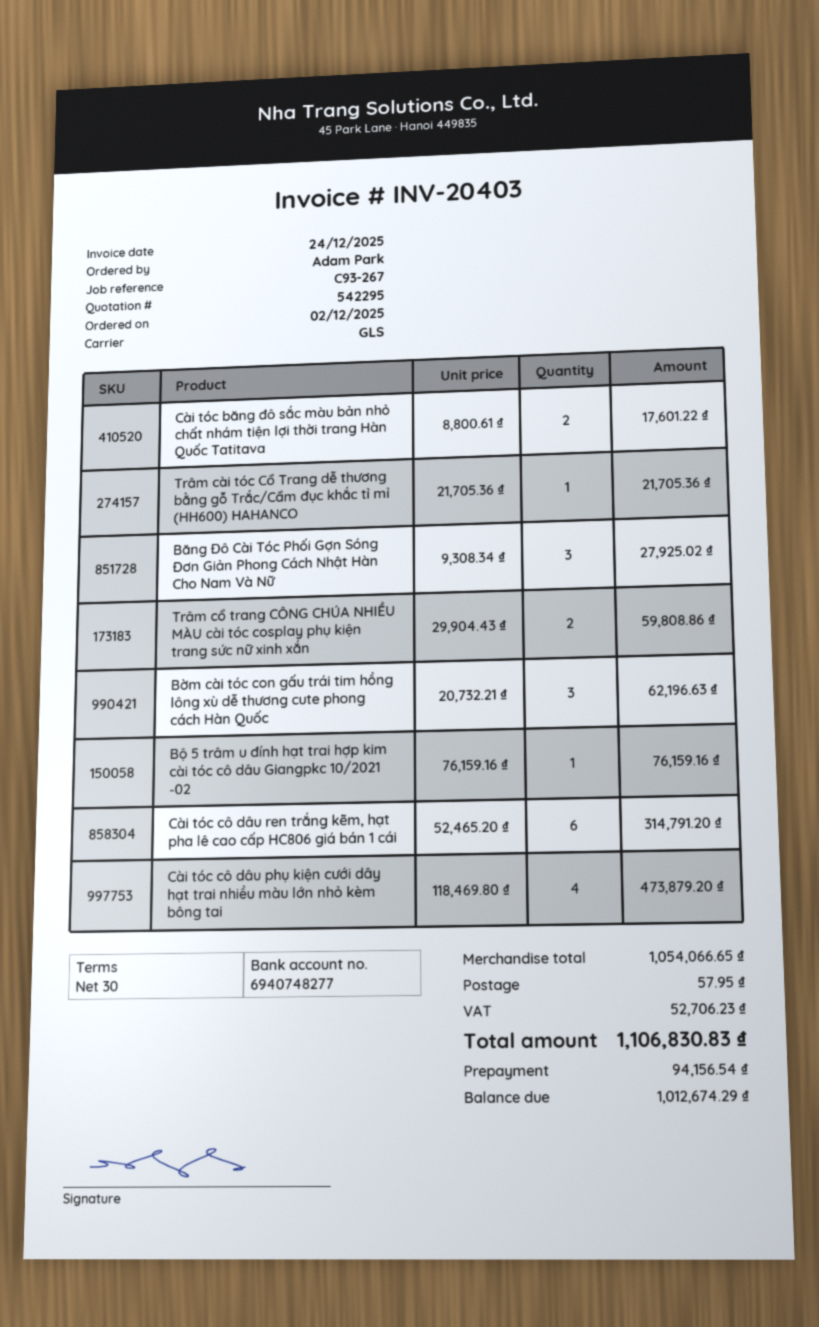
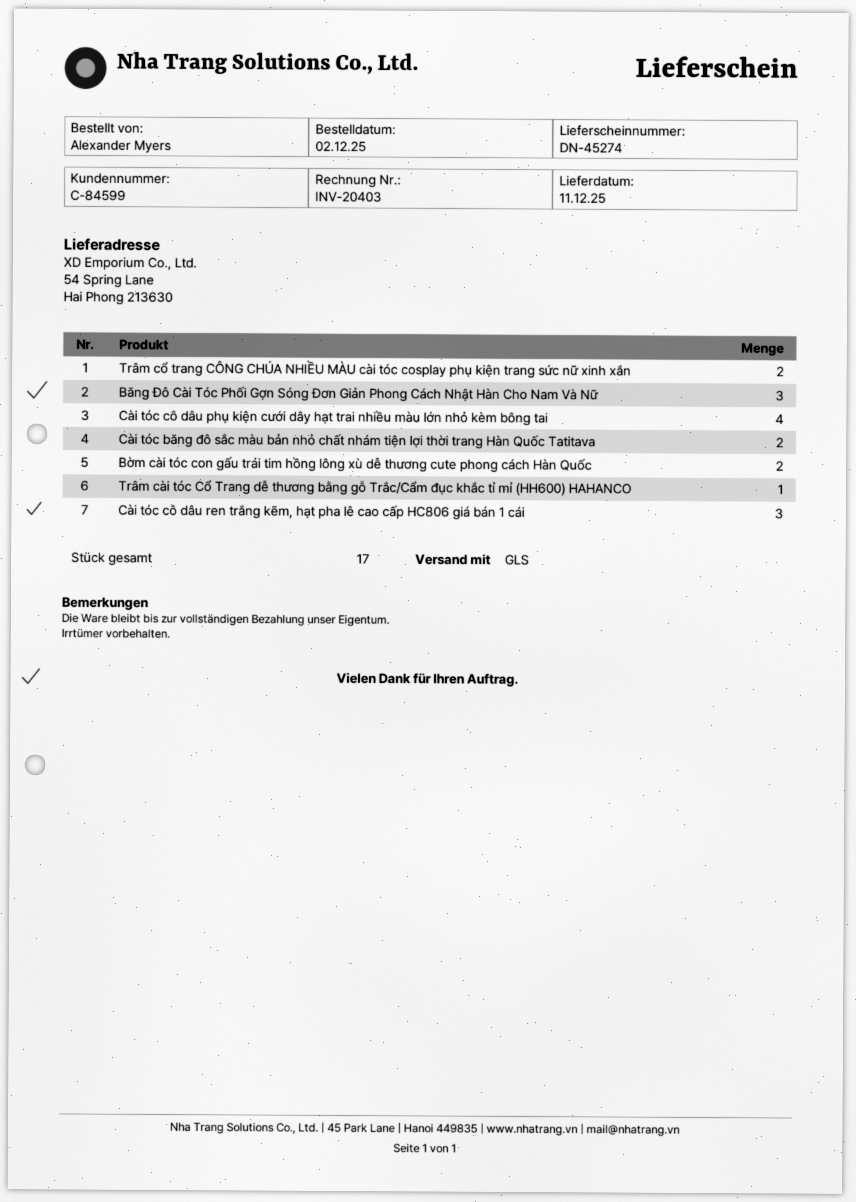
ordered by: Adam Park -> Alexander Myers
Bờm cài tóc con gấu trái tim hồng lông xù dễ thương cute phong cách Hàn Quốc: 3 -> 2
Bộ 5 trâm u đính hạt trai hợp kim cài tóc cô dâu Giangpkc 10/2021 -02: 1 -> none
Cài tóc cô dâu ren trắng kẽm, hạt pha lê cao cấp HC806 giá bán 1 cái: 6 -> 3

